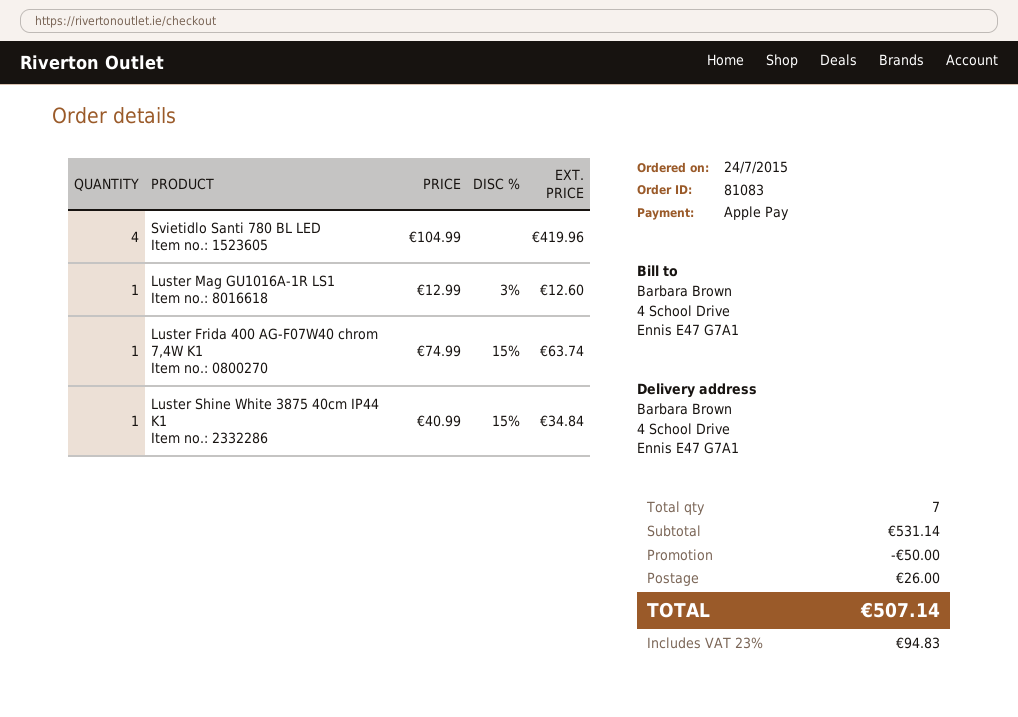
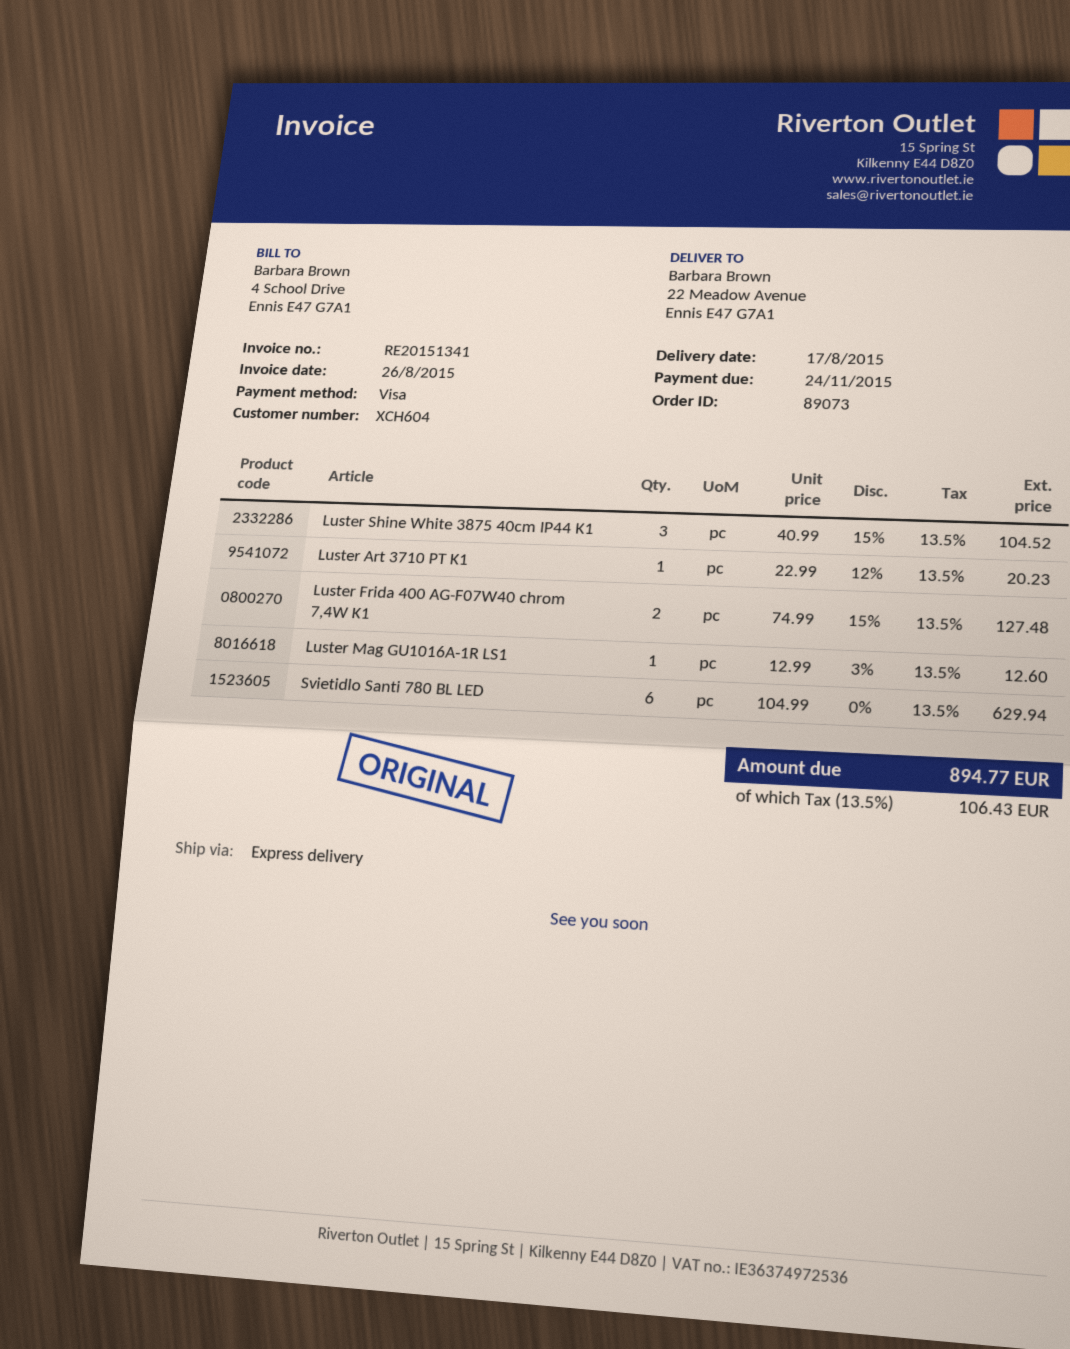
order number: 81083 -> 89073
payment method: Apple Pay -> Visa
ship to: 4 School Drive, Ennis E47 G7A1 -> 22 Meadow Avenue, Ennis E47 G7A1
Svietidlo Santi 780 BL LED: 4 x 104.99 = 419.96 -> 6 x 104.99 = 629.94
Luster Frida 400 AG-F07W40 chrom 7,4W K1: 1 x 74.99 - 15% = 63.74 -> 2 x 74.99 - 15% = 127.48
Luster Shine White 3875 40cm IP44 K1: 1 x 40.99 - 15% = 34.84 -> 3 x 40.99 - 15% = 104.52
Luster Art 3710 PT K1: none -> 1 x 22.99 - 12% = 20.23
discount: 50.00 -> none
shipping: 26.00 -> none
tax: 23% = 94.83 -> 13.5% = 106.43
total: 507.14 -> 894.77

